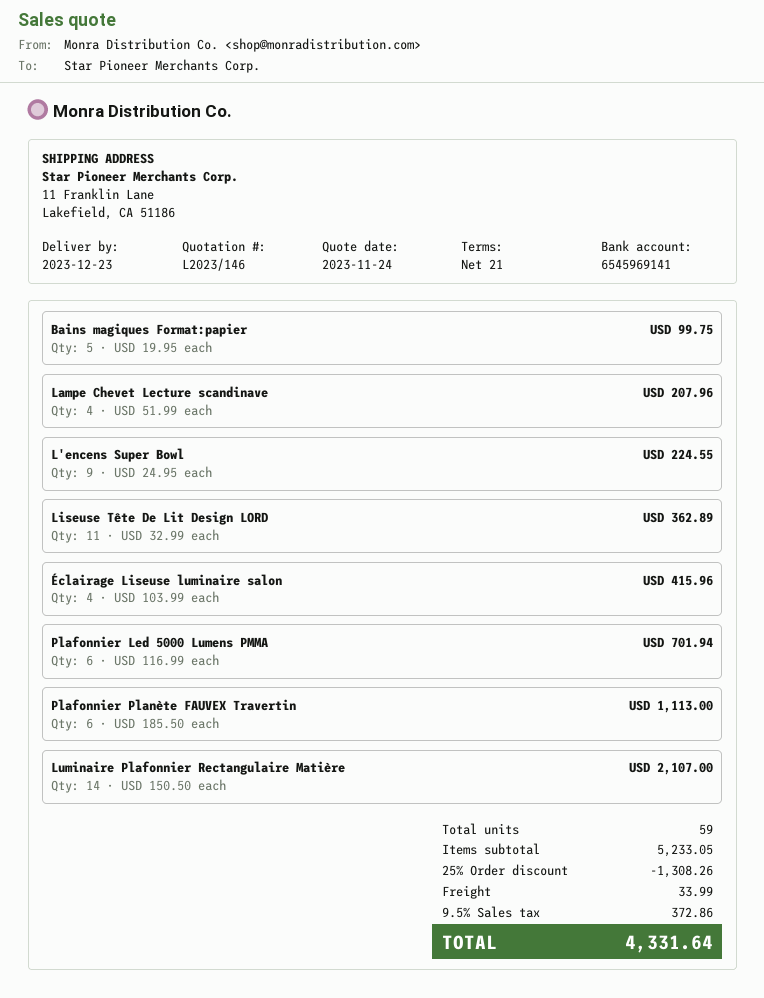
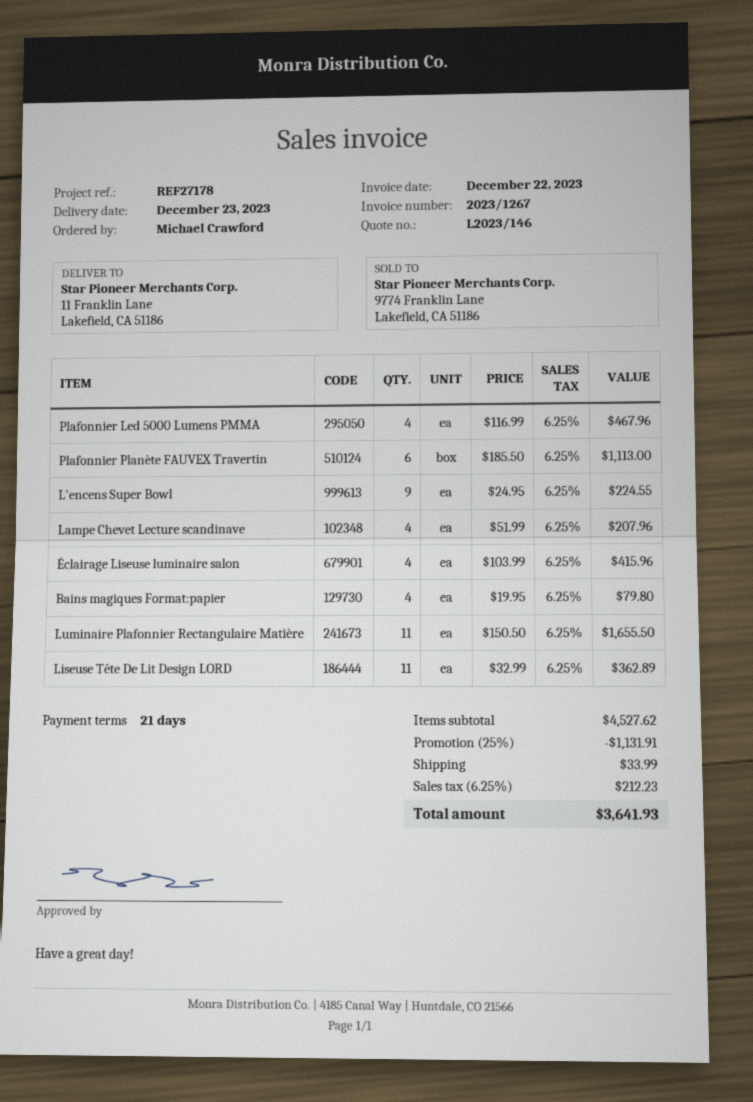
Bains magiques Format:papier: 5 x 19.95 = 99.75 -> 4 x 19.95 = 79.80
Plafonnier Led 5000 Lumens PMMA: 6 x 116.99 = 701.94 -> 4 x 116.99 = 467.96
Luminaire Plafonnier Rectangulaire Matière: 14 x 150.50 = 2107.00 -> 11 x 150.50 = 1655.50
subtotal: 5233.05 -> 4527.62
discount: 25% = 1308.26 -> 25% = 1131.91
tax: 9.5% = 372.86 -> 6.25% = 212.23
total: 4331.64 -> 3641.93

